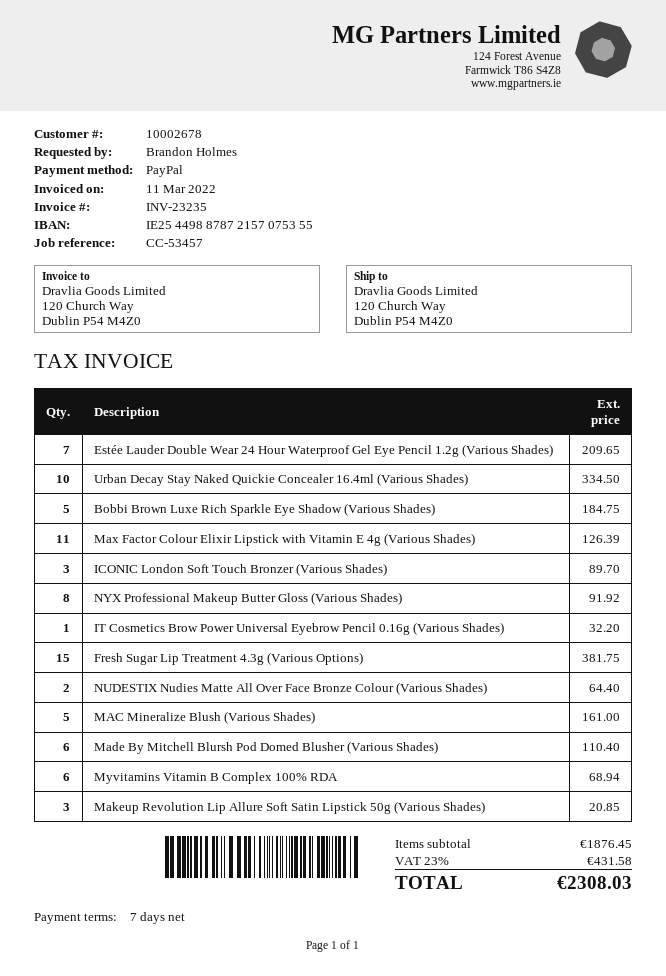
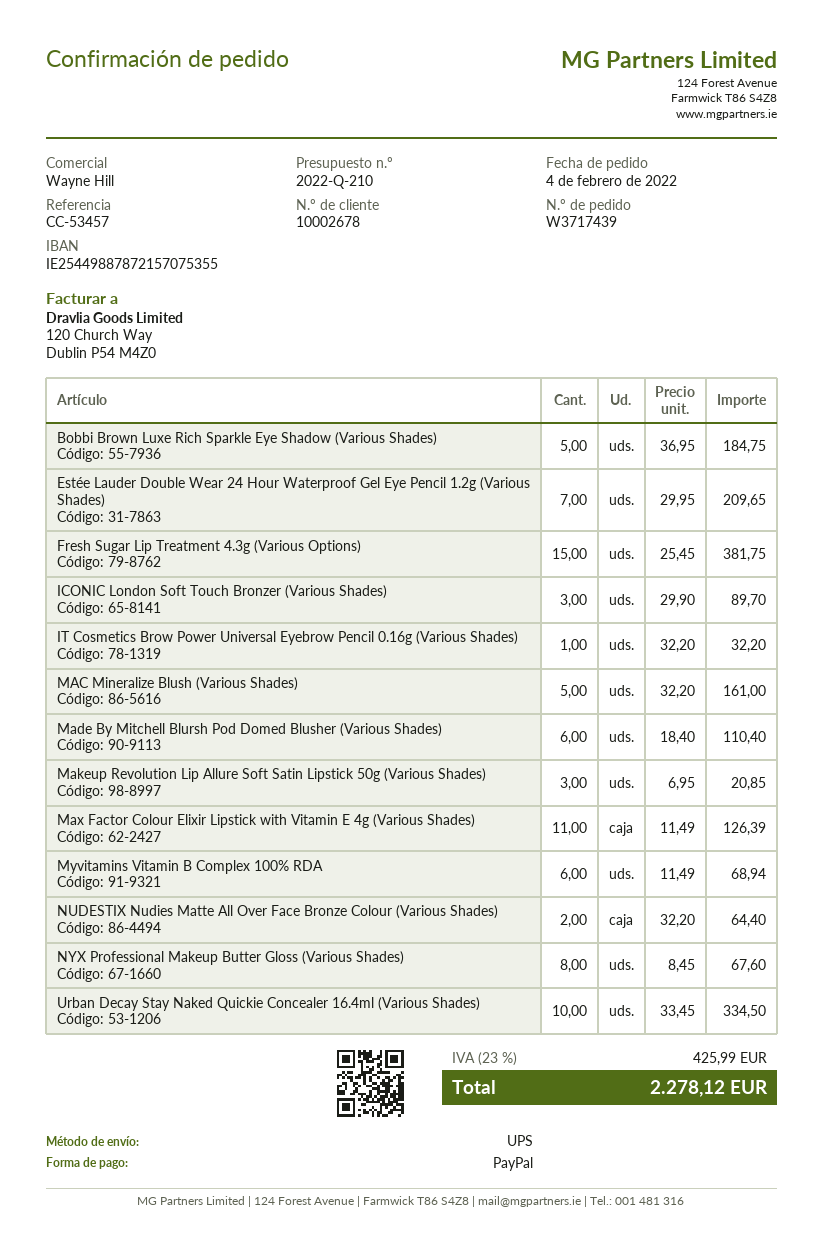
NYX Professional Makeup Butter Gloss (Various Shades): 8 for 91.92 -> 8 for 67.60
tax: 23% = 431.58 -> 23% = 425.99
total: 2308.03 -> 2278.12

